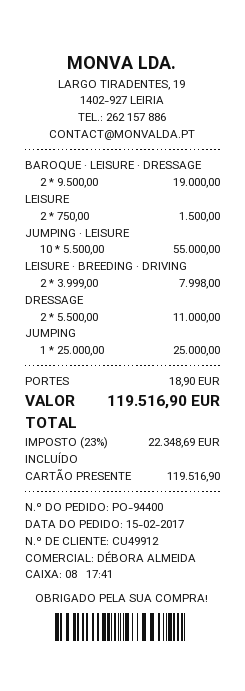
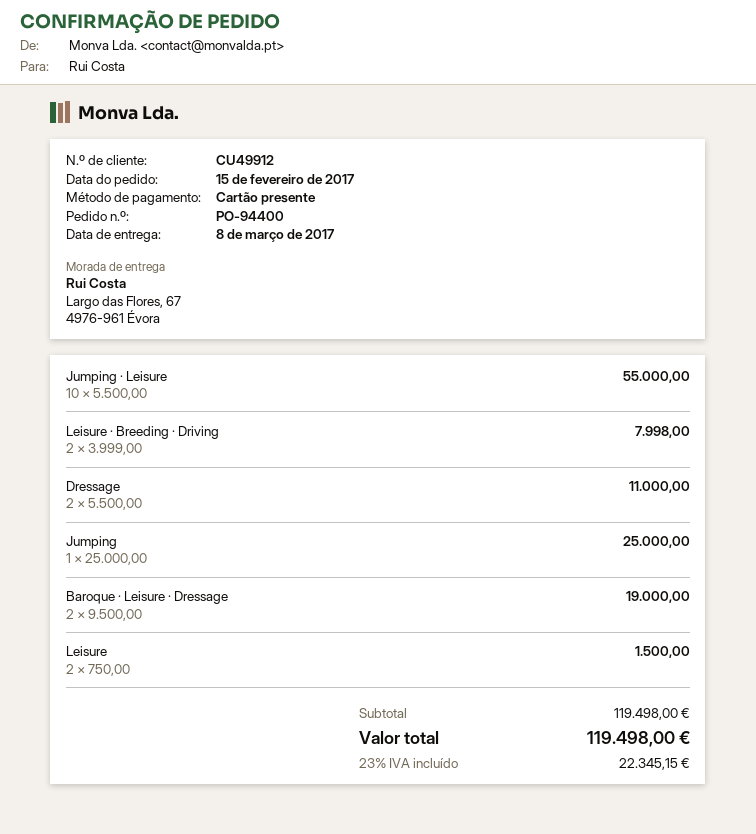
shipping: 18.90 -> none
tax: 23% = 22348.69 -> 23% = 22345.15
total: 119516.90 -> 119498.00

